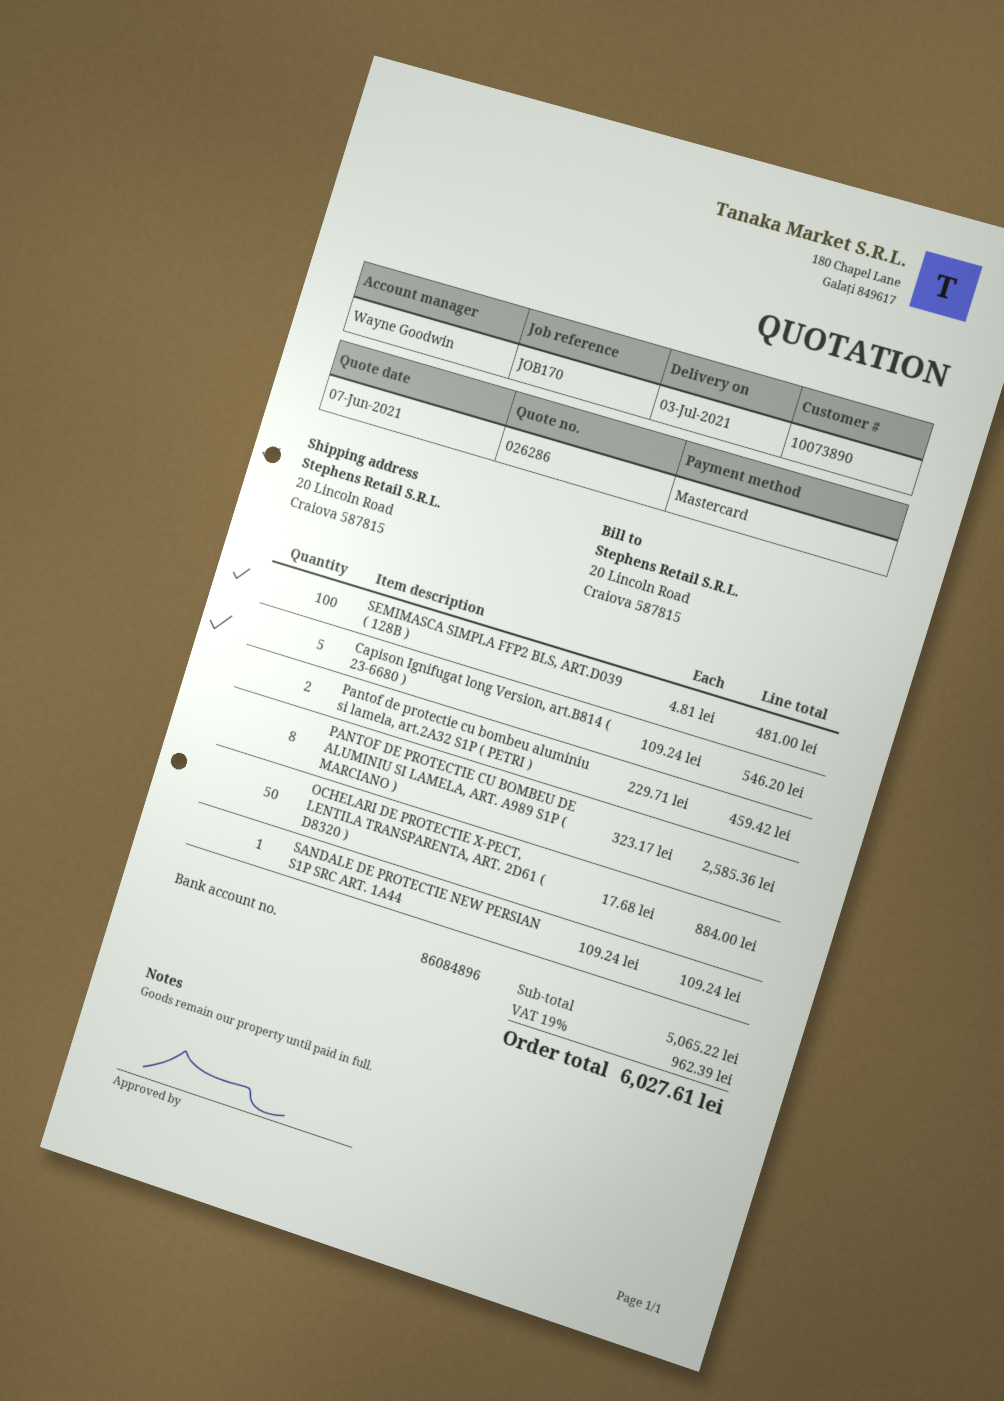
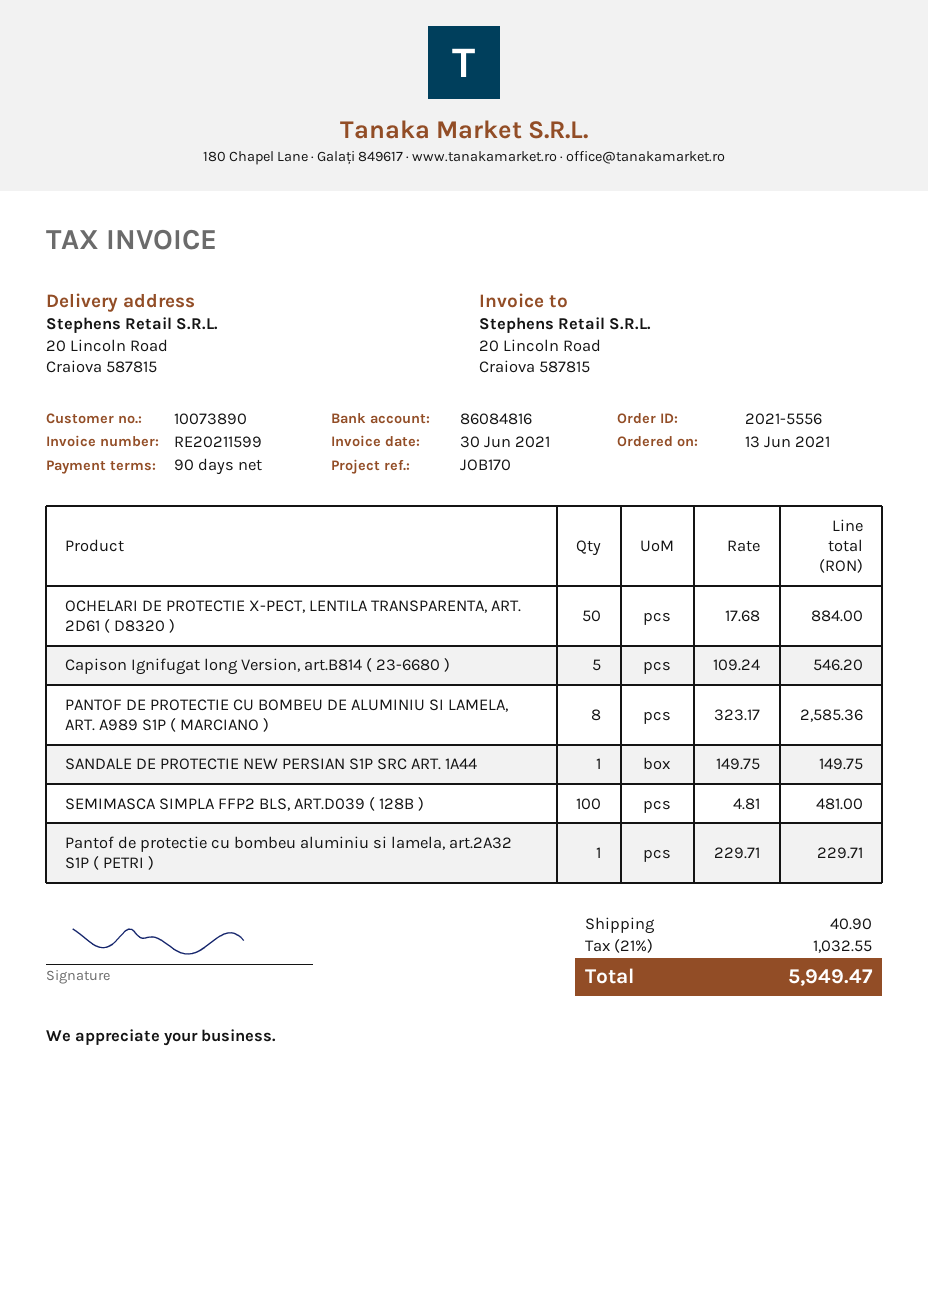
bank account: 86084896 -> 86084816
Pantof de protectie cu bombeu aluminiu si lamela, art.2A32 S1P ( PETRI ): 2 x 229.71 = 459.42 -> 1 x 229.71 = 229.71
SANDALE DE PROTECTIE NEW PERSIAN S1P SRC ART. 1A44: 1 x 109.24 = 109.24 -> 1 x 149.75 = 149.75
shipping: none -> 40.90
tax: 19% = 962.39 -> 21% = 1032.55
total: 6027.61 -> 5949.47

